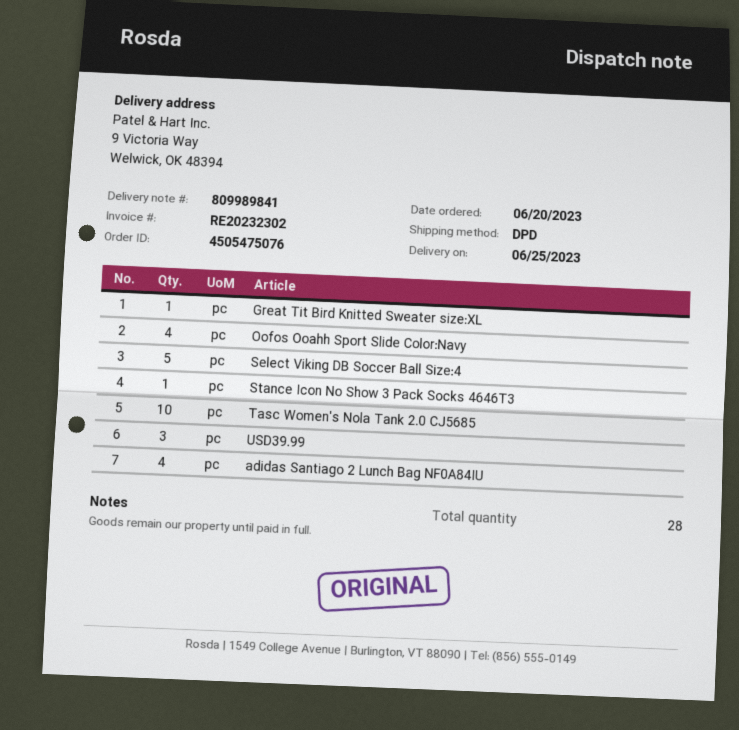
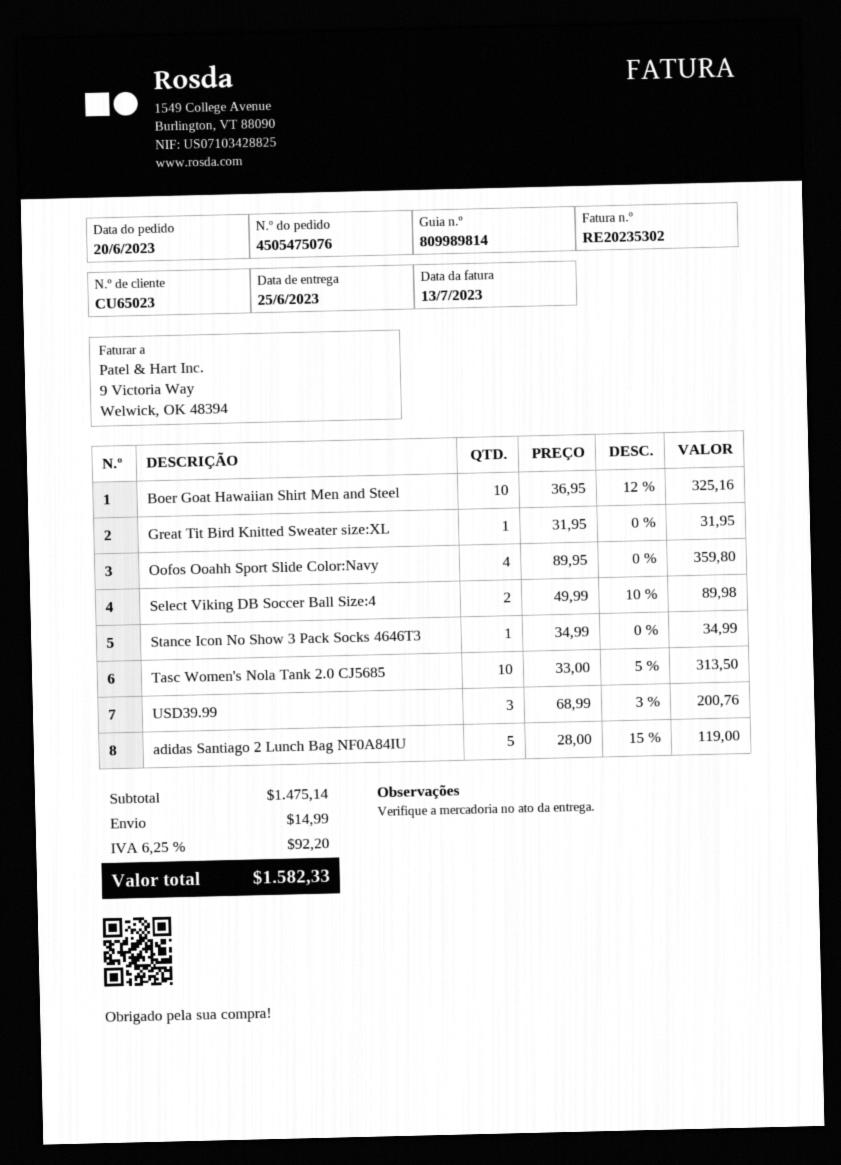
delivery note number: 809989841 -> 809989814
invoice number: RE20232302 -> RE20235302
Select Viking DB Soccer Ball Size:4: 5 -> 2
adidas Santiago 2 Lunch Bag NF0A84IU: 4 -> 5
Boer Goat Hawaiian Shirt Men and Steel: none -> 10

